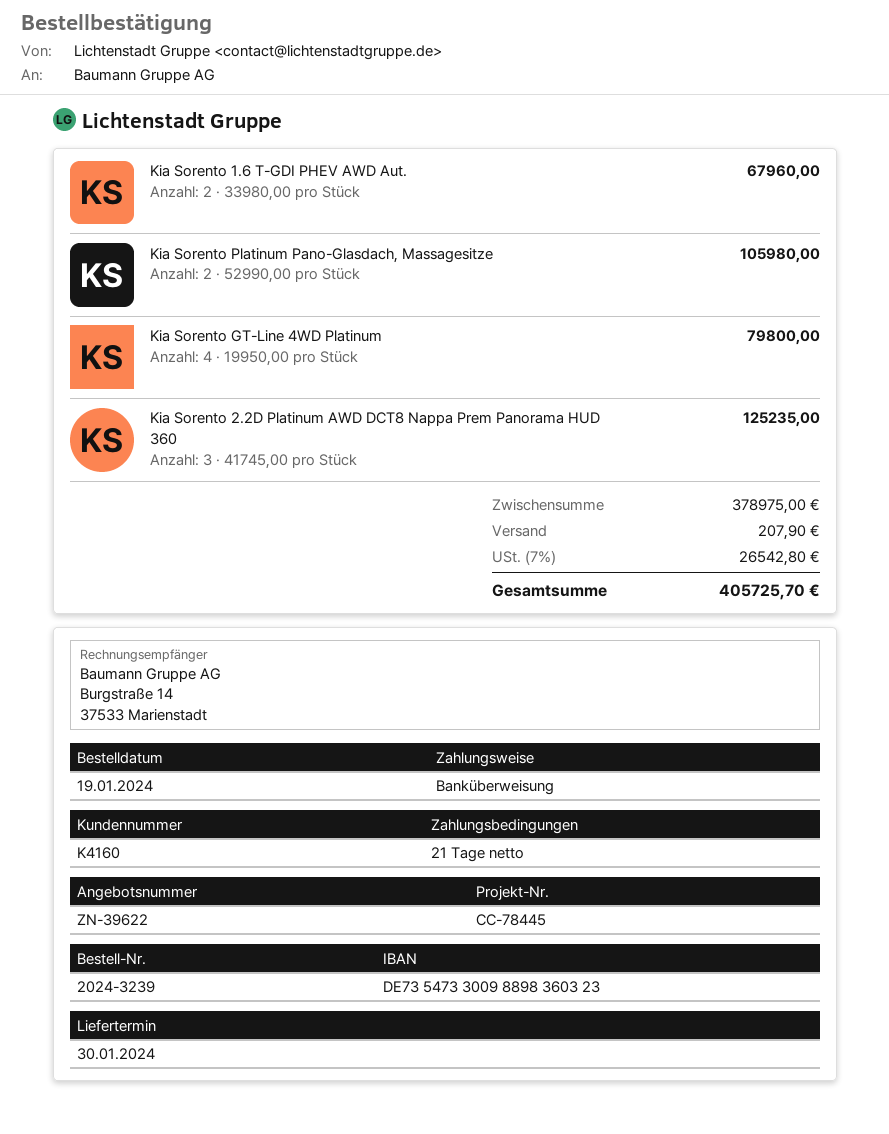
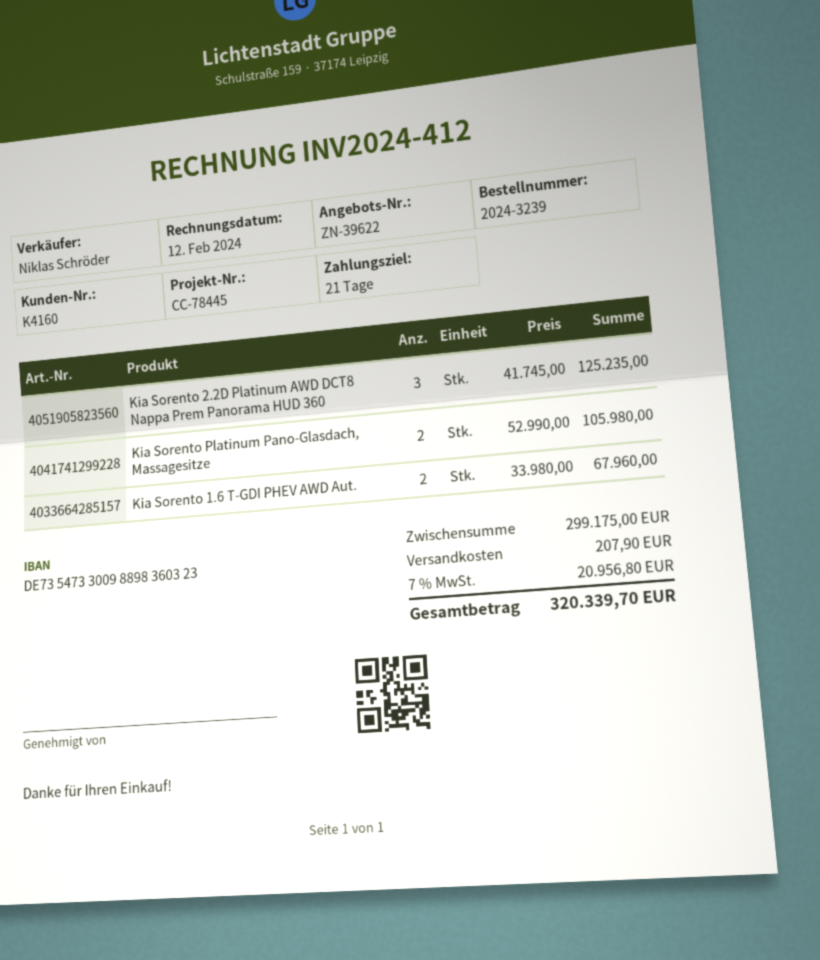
Kia Sorento GT-Line 4WD Platinum: 4 x 19950.00 = 79800.00 -> none
subtotal: 378975.00 -> 299175.00
tax: 7% = 26542.80 -> 7% = 20956.80
total: 405725.70 -> 320339.70

